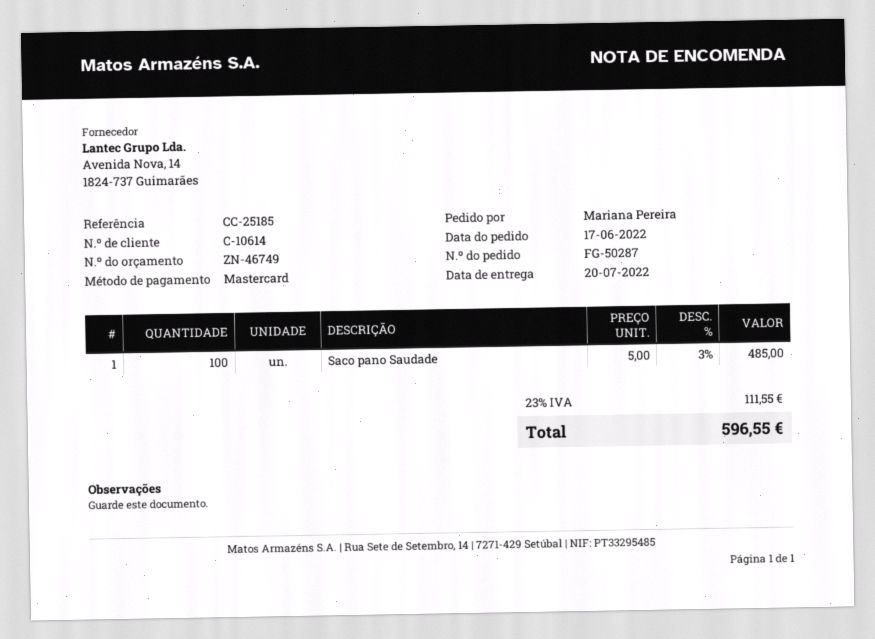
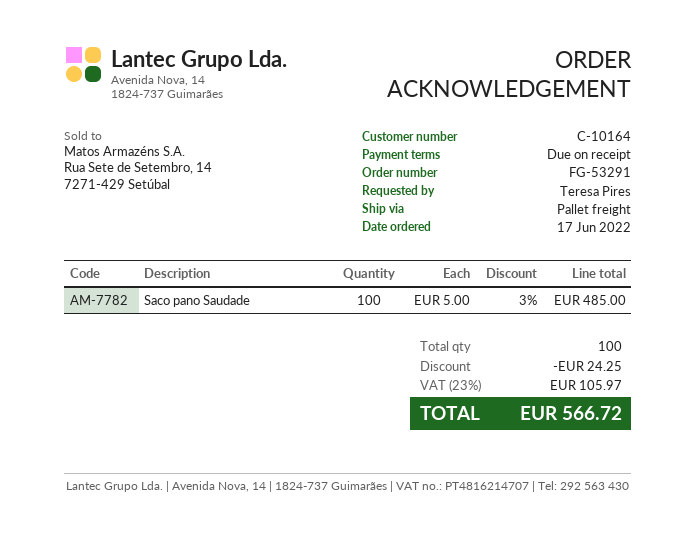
order number: FG-50287 -> FG-53291
customer number: C-10614 -> C-10164
ordered by: Mariana Pereira -> Teresa Pires
discount: none -> 24.25
tax: 23% = 111.55 -> 23% = 105.97
total: 596.55 -> 566.72

